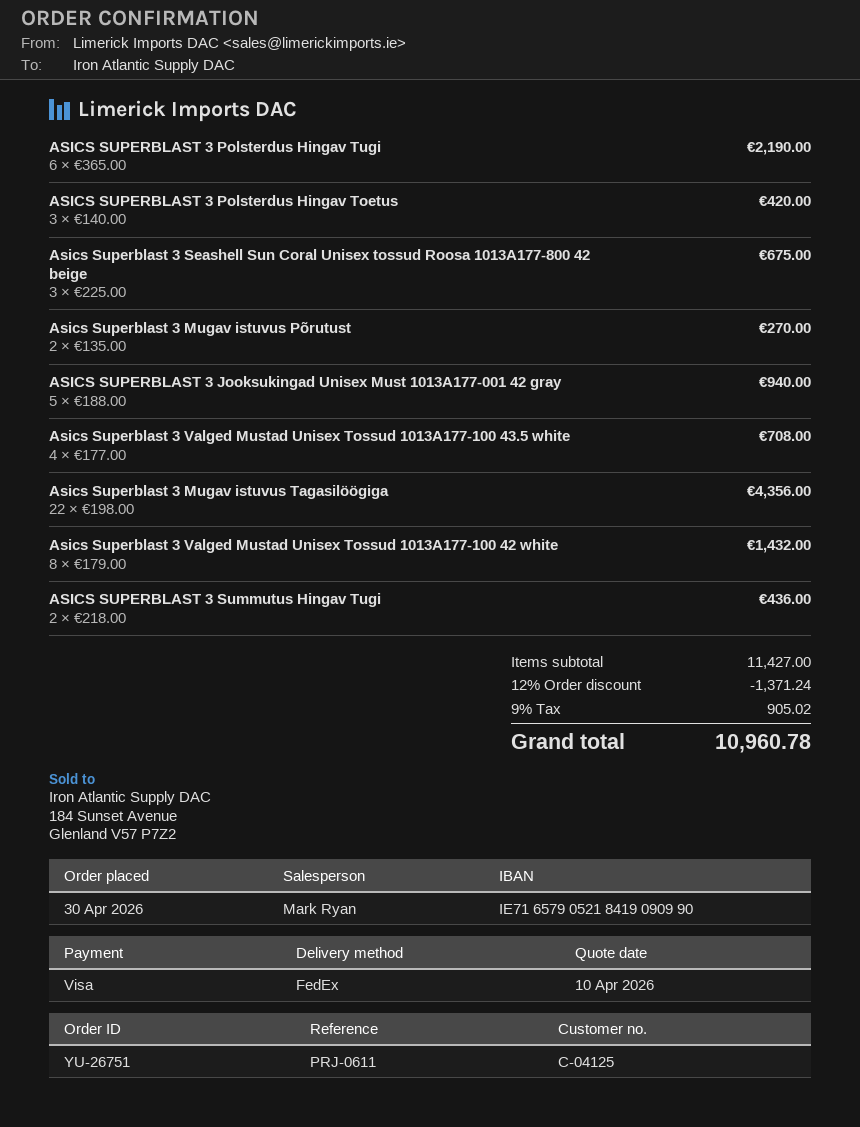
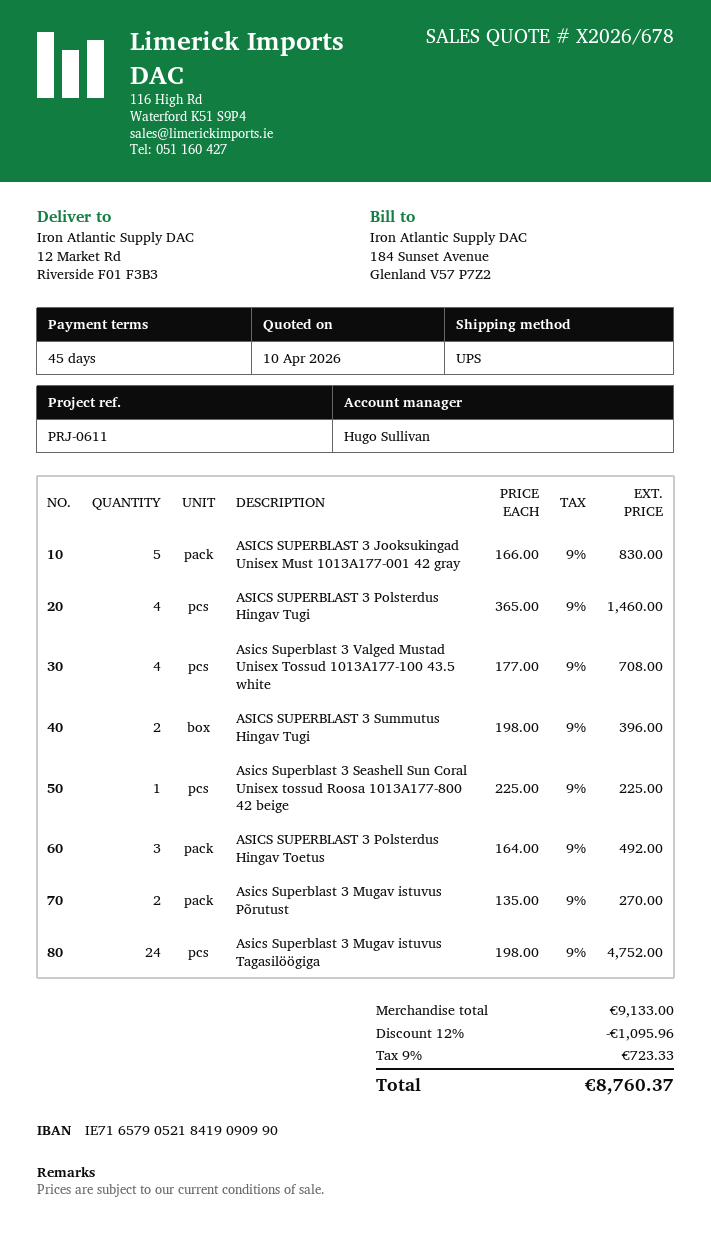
sales rep: Mark Ryan -> Hugo Sullivan
shipping method: FedEx -> UPS
ASICS SUPERBLAST 3 Polsterdus Hingav Tugi: 6 x 365.00 = 2190.00 -> 4 x 365.00 = 1460.00
ASICS SUPERBLAST 3 Polsterdus Hingav Toetus: 3 x 140.00 = 420.00 -> 3 x 164.00 = 492.00
Asics Superblast 3 Seashell Sun Coral Unisex tossud Roosa 1013A177-800 42 beige: 3 x 225.00 = 675.00 -> 1 x 225.00 = 225.00
ASICS SUPERBLAST 3 Jooksukingad Unisex Must 1013A177-001 42 gray: 5 x 188.00 = 940.00 -> 5 x 166.00 = 830.00
Asics Superblast 3 Mugav istuvus Tagasilöögiga: 22 x 198.00 = 4356.00 -> 24 x 198.00 = 4752.00
Asics Superblast 3 Valged Mustad Unisex Tossud 1013A177-100 42 white: 8 x 179.00 = 1432.00 -> none
ASICS SUPERBLAST 3 Summutus Hingav Tugi: 2 x 218.00 = 436.00 -> 2 x 198.00 = 396.00
subtotal: 11427.00 -> 9133.00
discount: 12% = 1371.24 -> 12% = 1095.96
tax: 9% = 905.02 -> 9% = 723.33
total: 10960.78 -> 8760.37

